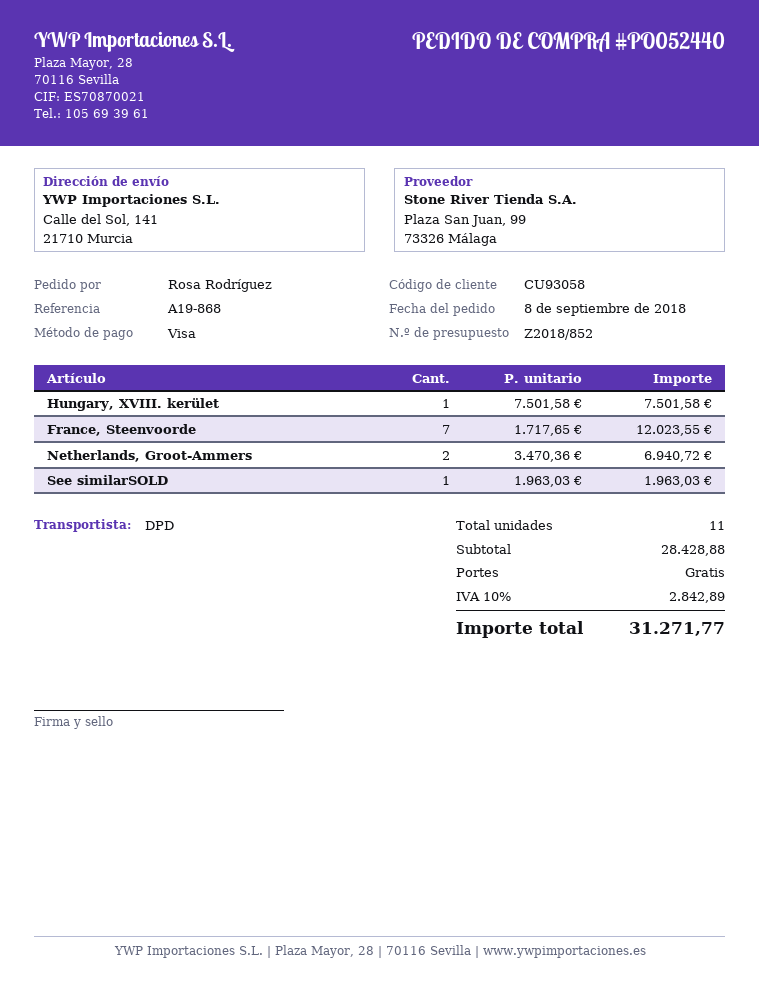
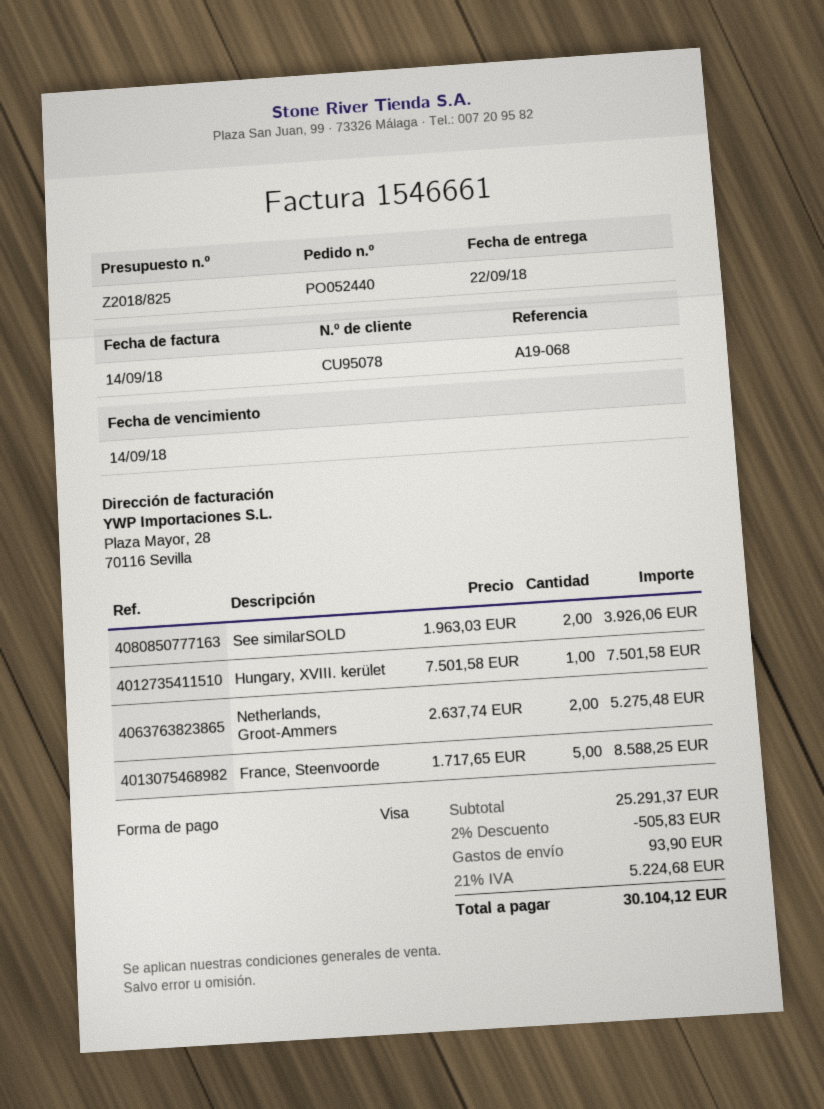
quote number: Z2018/852 -> Z2018/825
customer number: CU93058 -> CU95078
reference: A19-868 -> A19-068
France, Steenvoorde: 7 x 1717.65 = 12023.55 -> 5 x 1717.65 = 8588.25
Netherlands, Groot-Ammers: 2 x 3470.36 = 6940.72 -> 2 x 2637.74 = 5275.48
See similarSOLD: 1 x 1963.03 = 1963.03 -> 2 x 1963.03 = 3926.06
subtotal: 28428.88 -> 25291.37
discount: none -> 2% = 505.83
shipping: 0.00 -> 93.90
tax: 10% = 2842.89 -> 21% = 5224.68
total: 31271.77 -> 30104.12

